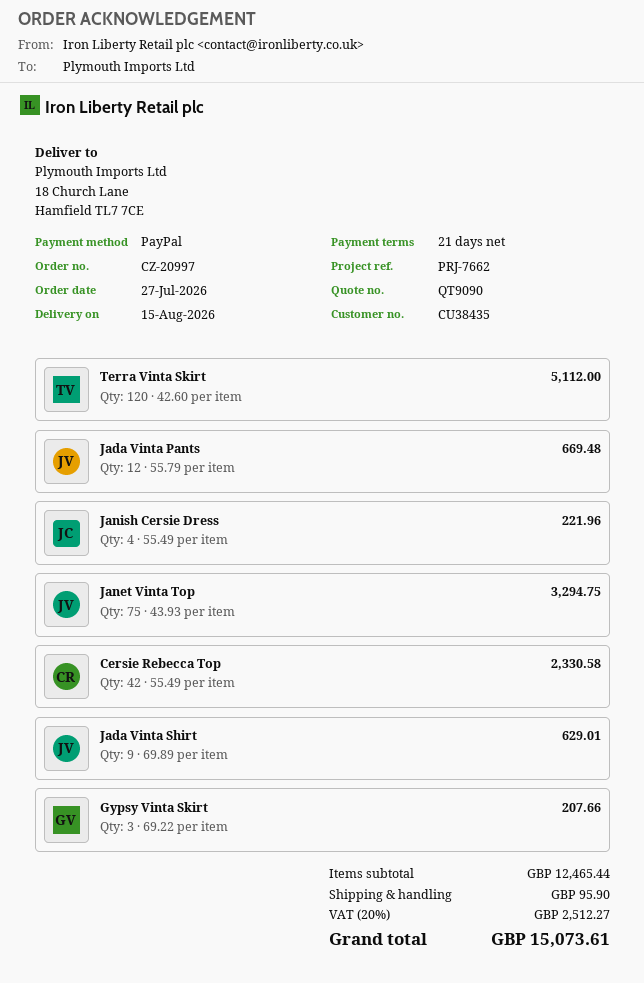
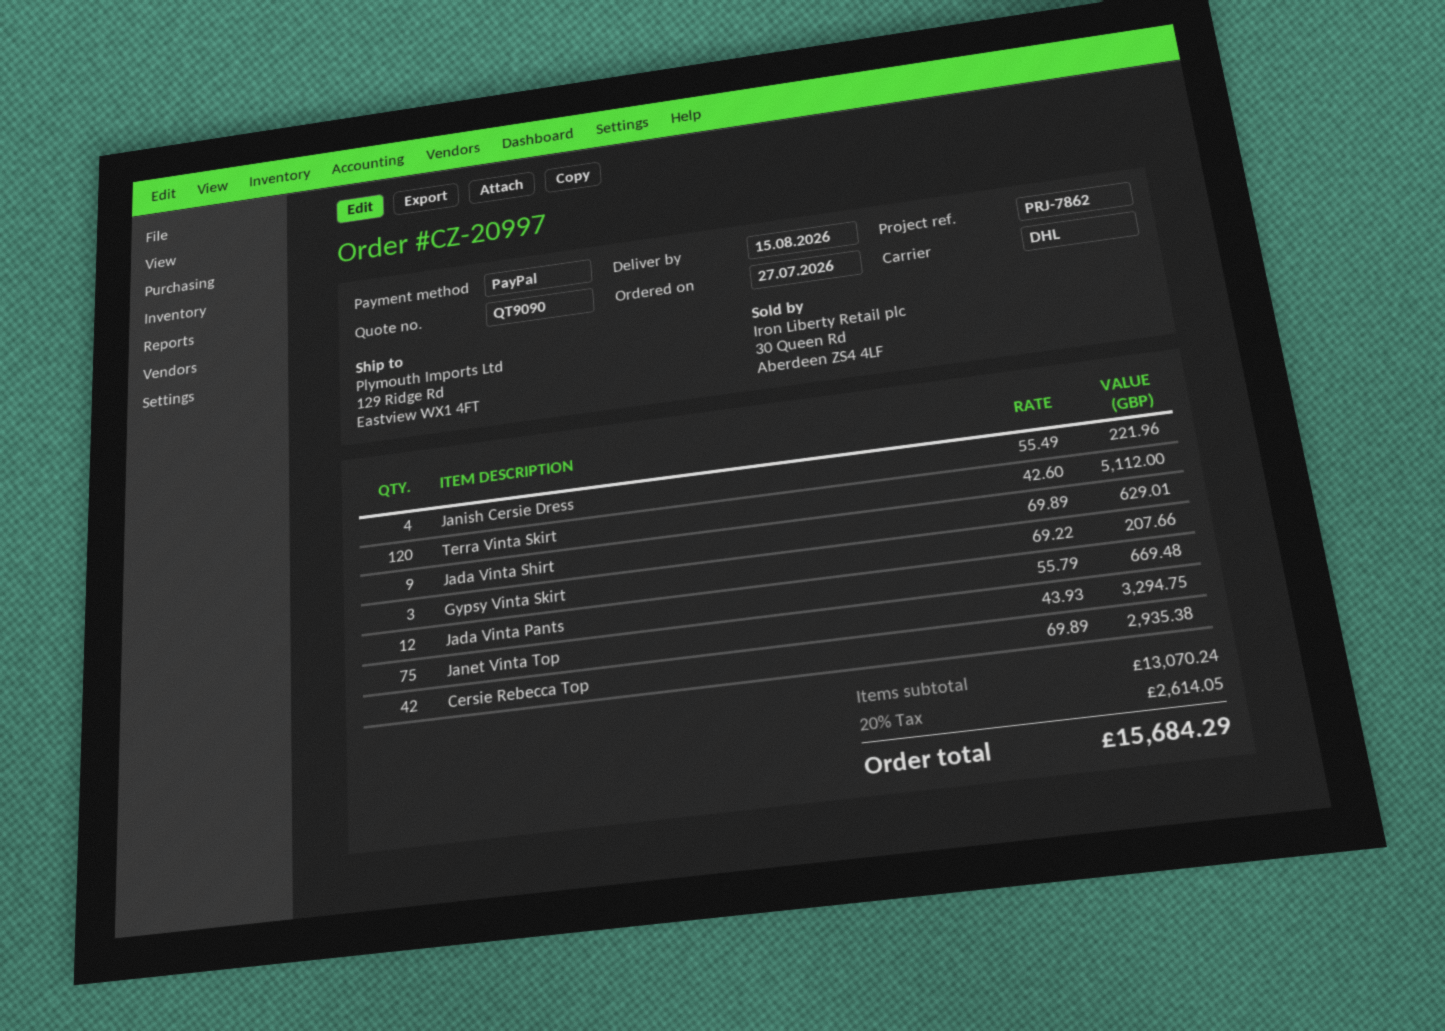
reference: PRJ-7662 -> PRJ-7862
ship to: 18 Church Lane, Hamfield TL7 7CE -> 129 Ridge Rd, Eastview WX1 4FT
Cersie Rebecca Top: 42 x 55.49 = 2330.58 -> 42 x 69.89 = 2935.38
subtotal: 12465.44 -> 13070.24
shipping: 95.90 -> none
tax: 20% = 2512.27 -> 20% = 2614.05
total: 15073.61 -> 15684.29

